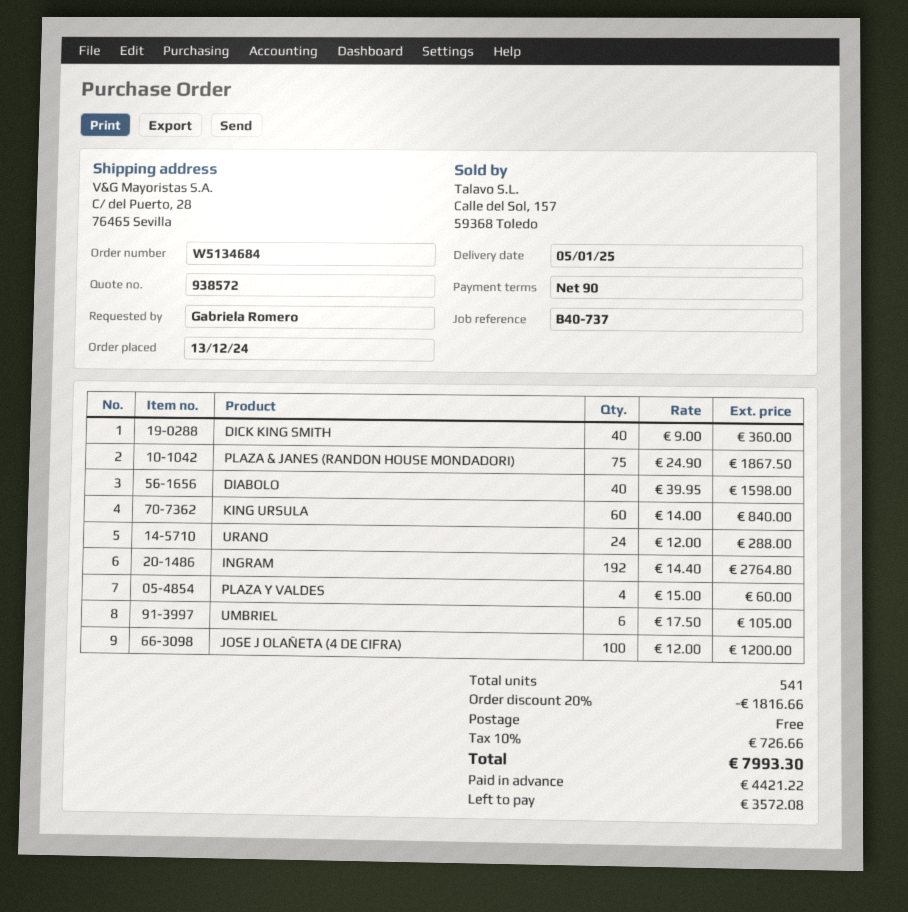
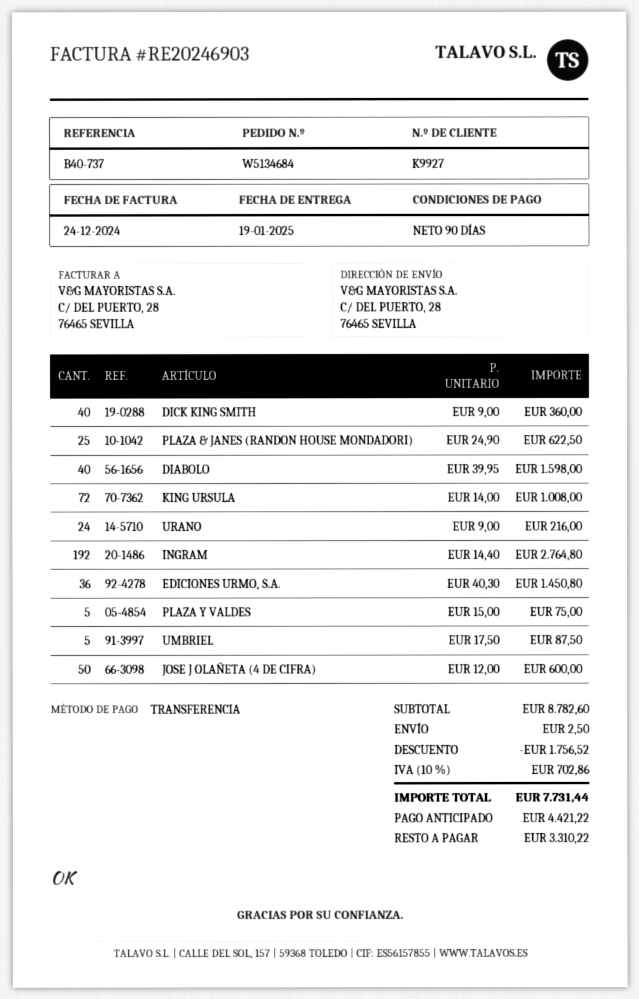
delivery date: 2025-01-05 -> 2025-01-19
PLAZA & JANES (RANDON HOUSE MONDADORI): 75 x 24.90 = 1867.50 -> 25 x 24.90 = 622.50
KING URSULA: 60 x 14.00 = 840.00 -> 72 x 14.00 = 1008.00
URANO: 24 x 12.00 = 288.00 -> 24 x 9.00 = 216.00
PLAZA Y VALDES: 4 x 15.00 = 60.00 -> 5 x 15.00 = 75.00
UMBRIEL: 6 x 17.50 = 105.00 -> 5 x 17.50 = 87.50
JOSE J OLAÑETA (4 DE CIFRA): 100 x 12.00 = 1200.00 -> 50 x 12.00 = 600.00
EDICIONES URMO, S.A.: none -> 36 x 40.30 = 1450.80
discount: 1816.66 -> 1756.52
shipping: 0.00 -> 2.50
tax: 10% = 726.66 -> 10% = 702.86
total: 7993.30 -> 7731.44
balance: 3572.08 -> 3310.22

